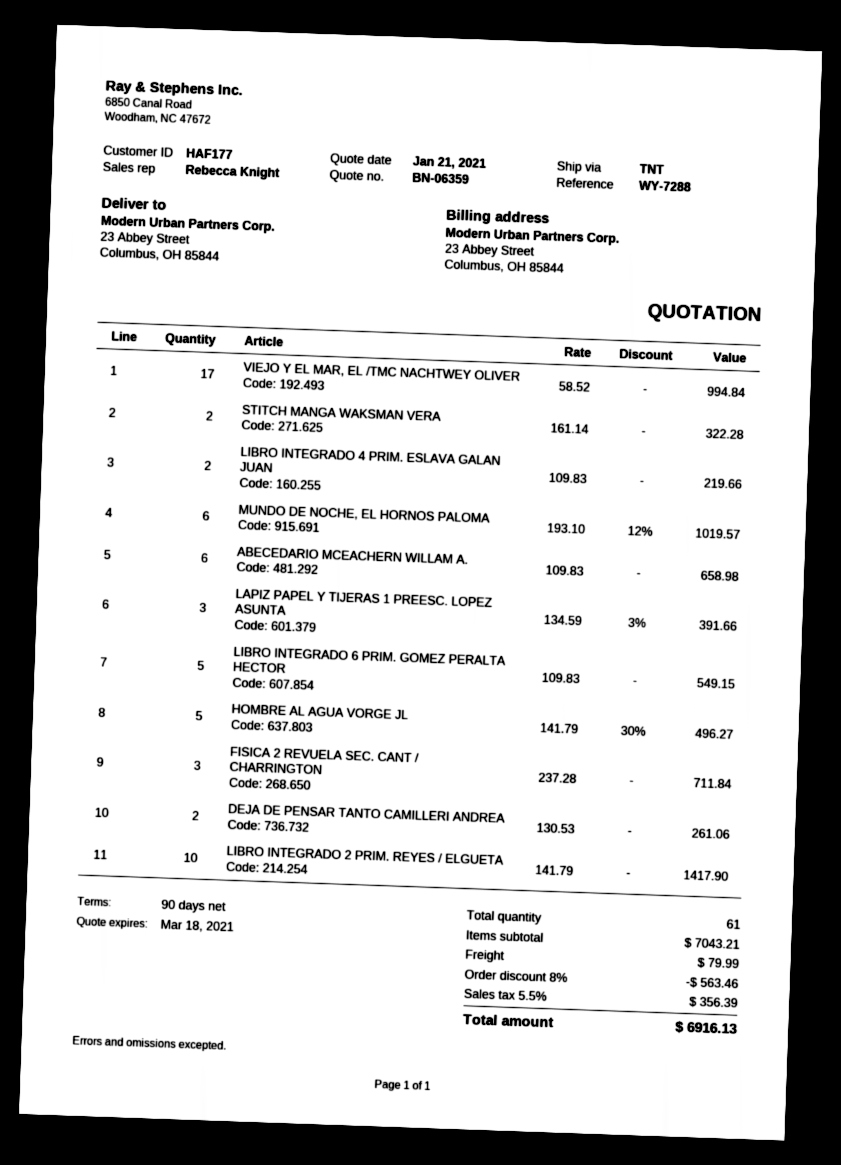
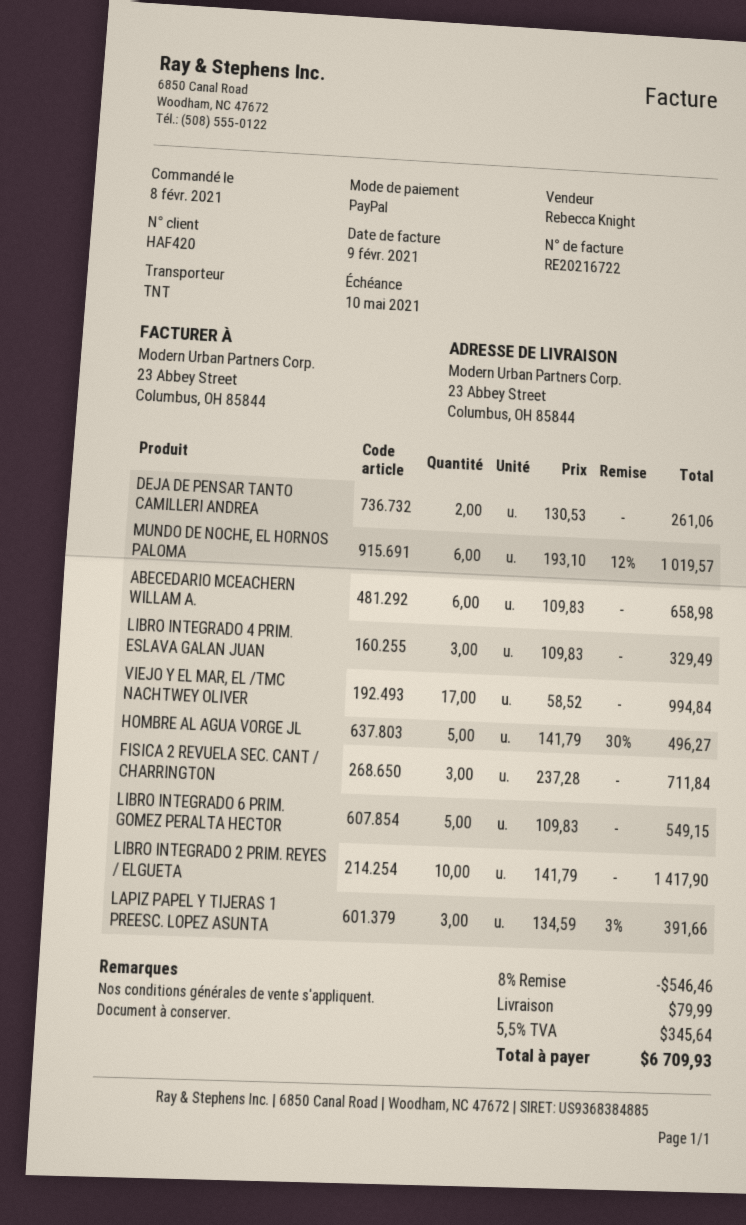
customer number: HAF177 -> HAF420
STITCH MANGA WAKSMAN VERA: 2 x 161.14 = 322.28 -> none
LIBRO INTEGRADO 4 PRIM. ESLAVA GALAN JUAN: 2 x 109.83 = 219.66 -> 3 x 109.83 = 329.49
discount: 8% = 563.46 -> 8% = 546.46
tax: 5.5% = 356.39 -> 5.5% = 345.64
total: 6916.13 -> 6709.93

